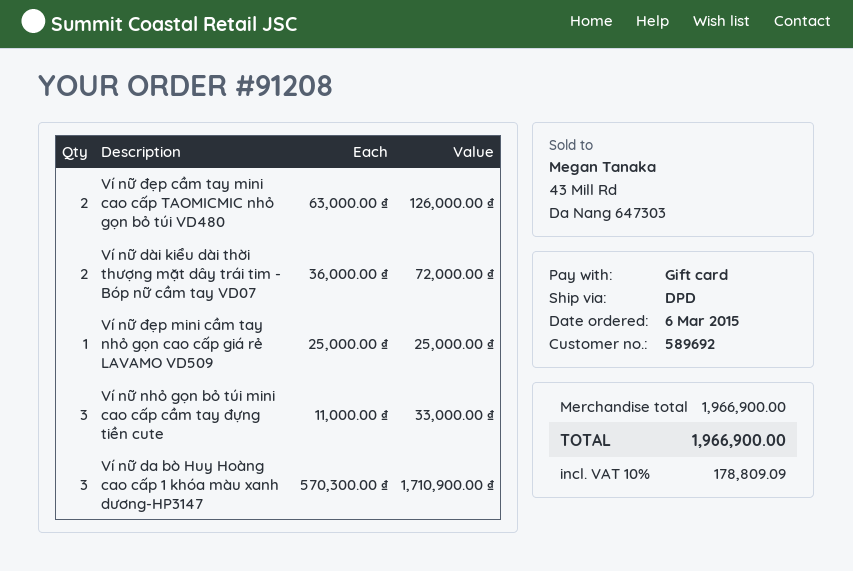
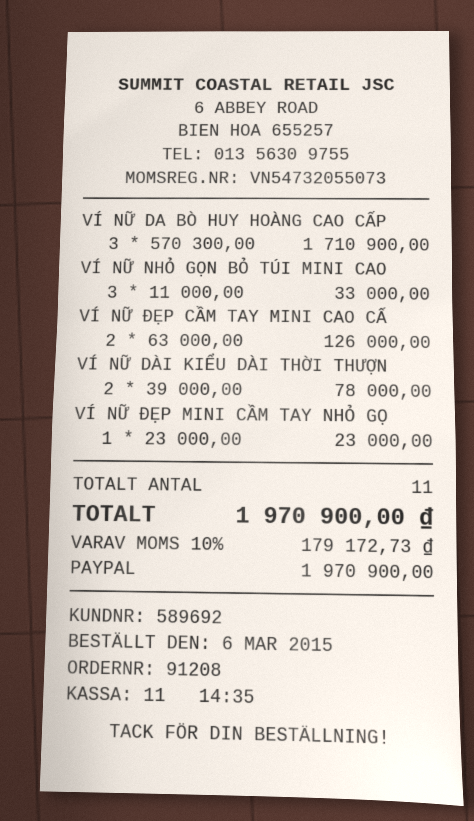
payment method: gift card -> PayPal
Ví nữ dài kiểu dài thời thượng mặt dây trái tim - Bóp nữ cầm tay VD07: 2 x 36000.00 = 72000.00 -> 2 x 39000.00 = 78000.00
Ví nữ đẹp mini cầm tay nhỏ gọn cao cấp giá rẻ LAVAMO VD509: 1 x 25000.00 = 25000.00 -> 1 x 23000.00 = 23000.00
tax: 10% = 178809.09 -> 10% = 179172.73
total: 1966900.00 -> 1970900.00

